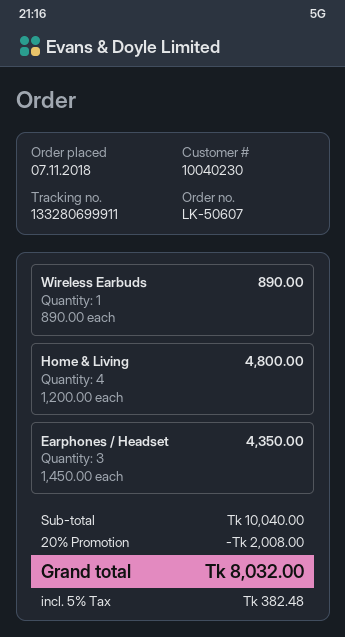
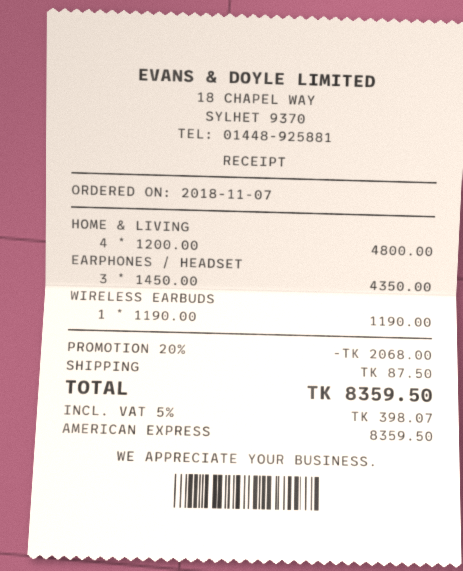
Wireless Earbuds: 1 x 890.00 = 890.00 -> 1 x 1190.00 = 1190.00
discount: 20% = 2008.00 -> 20% = 2068.00
shipping: none -> 87.50
tax: 5% = 382.48 -> 5% = 398.07
total: 8032.00 -> 8359.50

